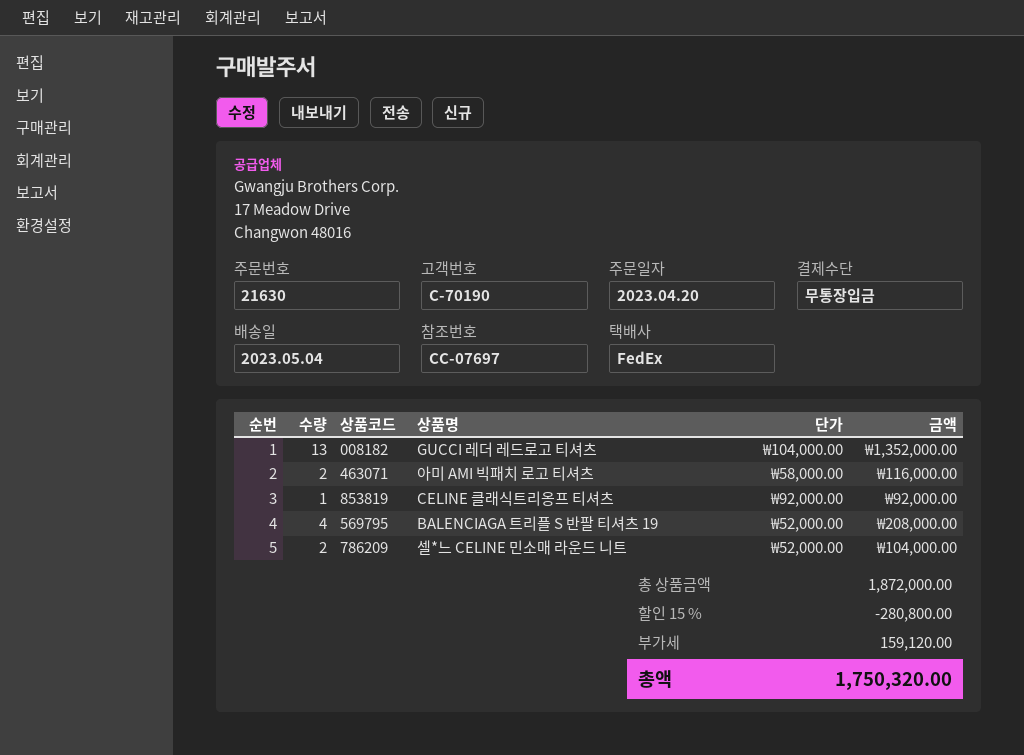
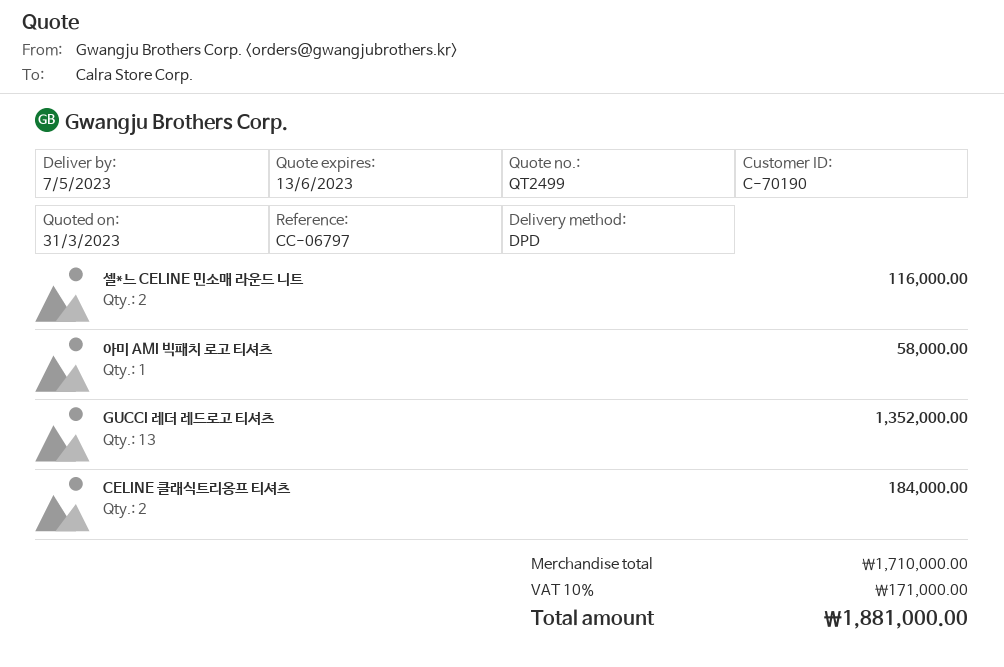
delivery date: 2023-05-04 -> 2023-05-07
reference: CC-07697 -> CC-06797
shipping method: FedEx -> DPD
아미 AMI 빅패치 로고 티셔츠: 2 for 116000.00 -> 1 for 58000.00
CELINE 클래식트리옹프 티셔츠: 1 for 92000.00 -> 2 for 184000.00
BALENCIAGA 트리플 S 반팔 티셔츠 19: 4 for 208000.00 -> none
셀*느 CELINE 민소매 라운드 니트: 2 for 104000.00 -> 2 for 116000.00
subtotal: 1872000.00 -> 1710000.00
discount: 15% = 280800.00 -> none
tax: 159120.00 -> 171000.00
total: 1750320.00 -> 1881000.00

